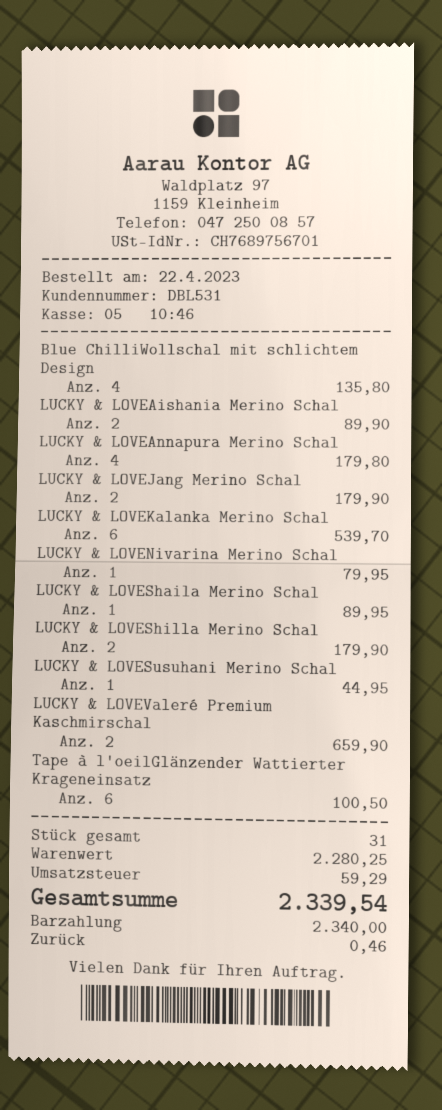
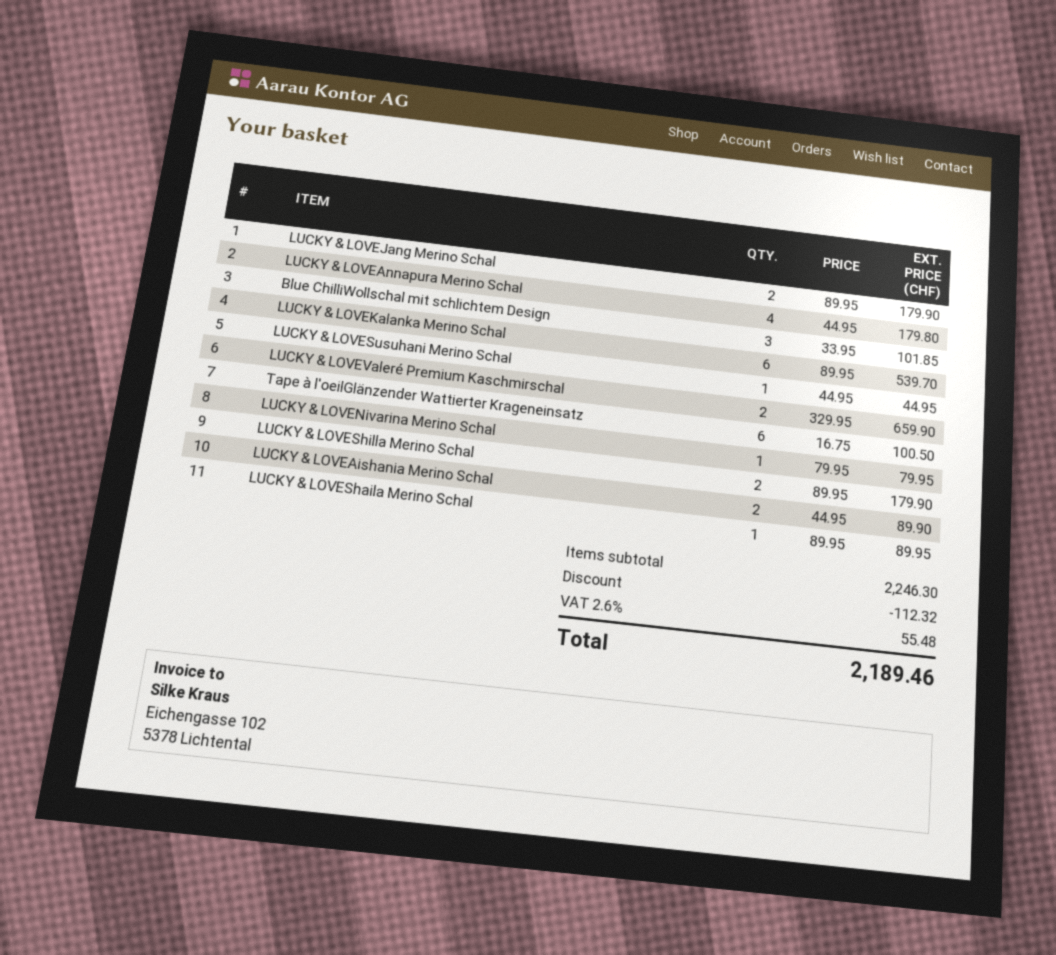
Blue ChilliWollschal mit schlichtem Design: 4 for 135.80 -> 3 for 101.85
subtotal: 2280.25 -> 2246.30
discount: none -> 112.32
tax: 59.29 -> 55.48
total: 2339.54 -> 2189.46

